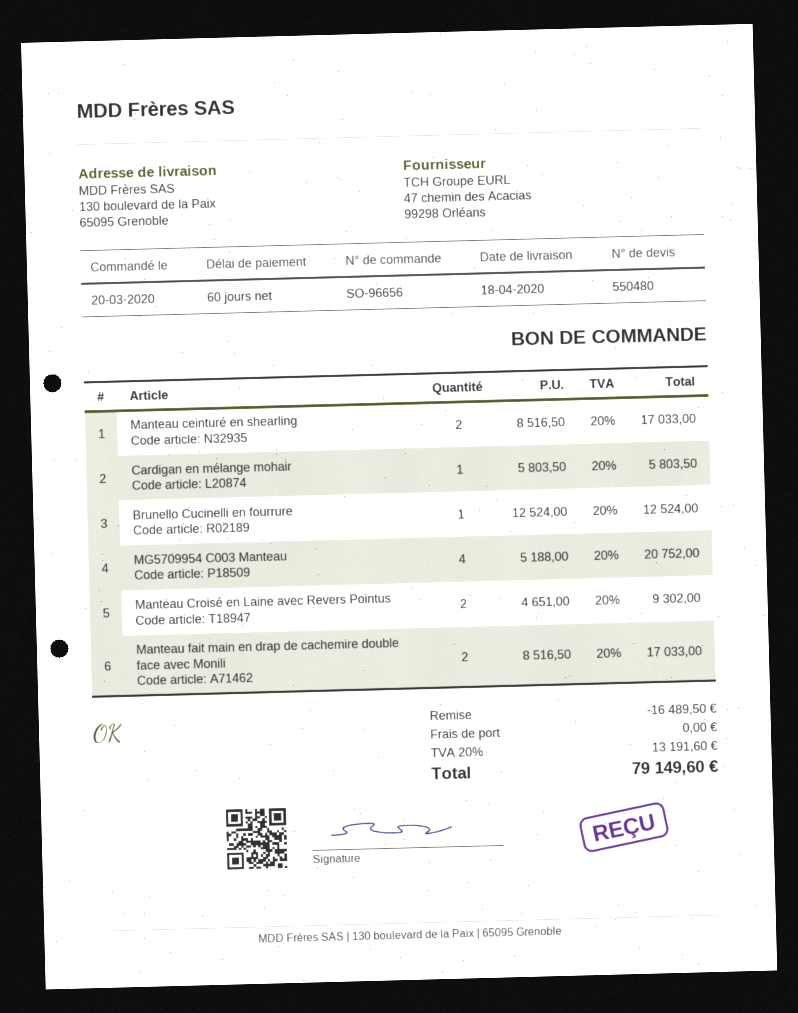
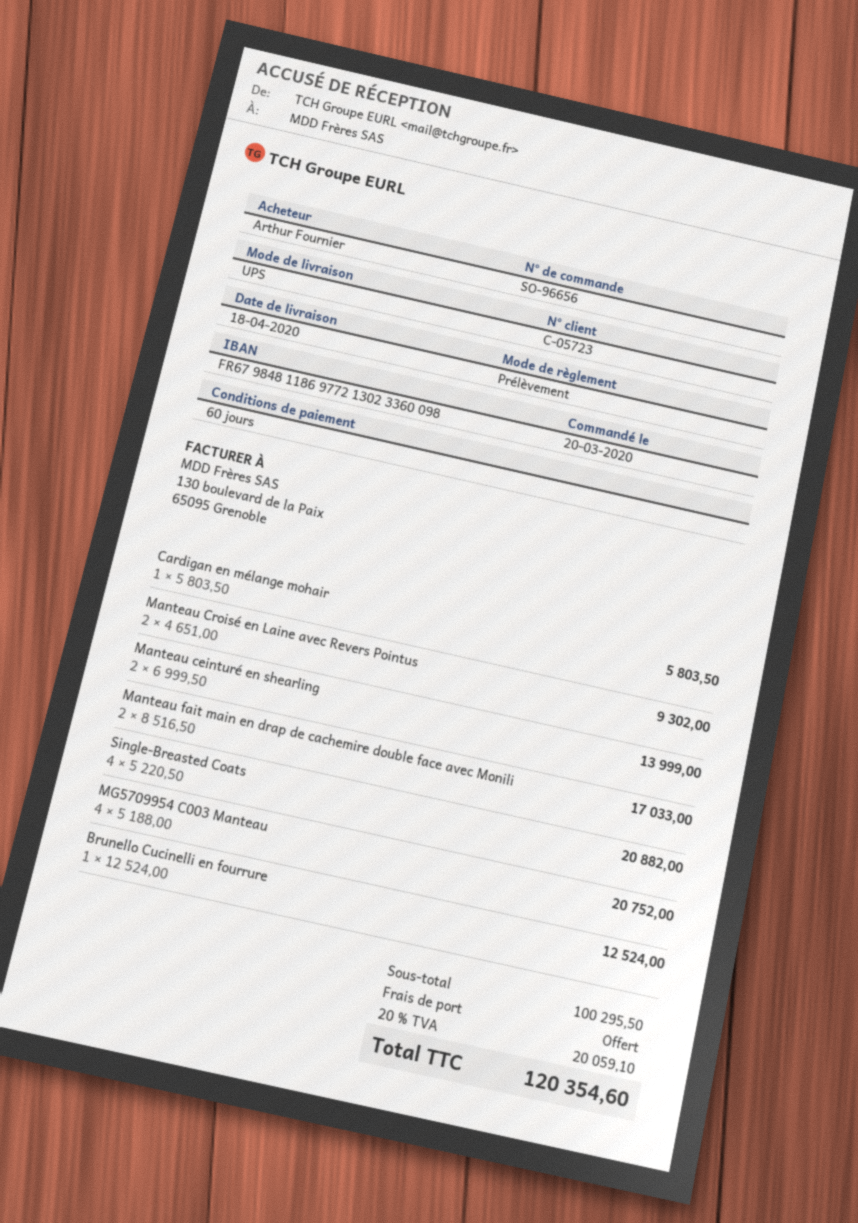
Manteau ceinturé en shearling: 2 x 8516.50 = 17033.00 -> 2 x 6999.50 = 13999.00
Single-Breasted Coats: none -> 4 x 5220.50 = 20882.00
discount: 16489.50 -> none
tax: 20% = 13191.60 -> 20% = 20059.10
total: 79149.60 -> 120354.60

